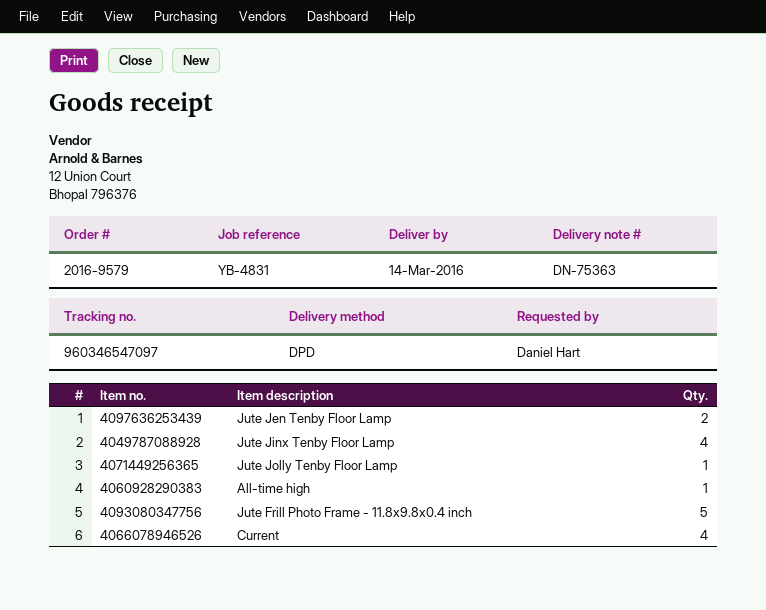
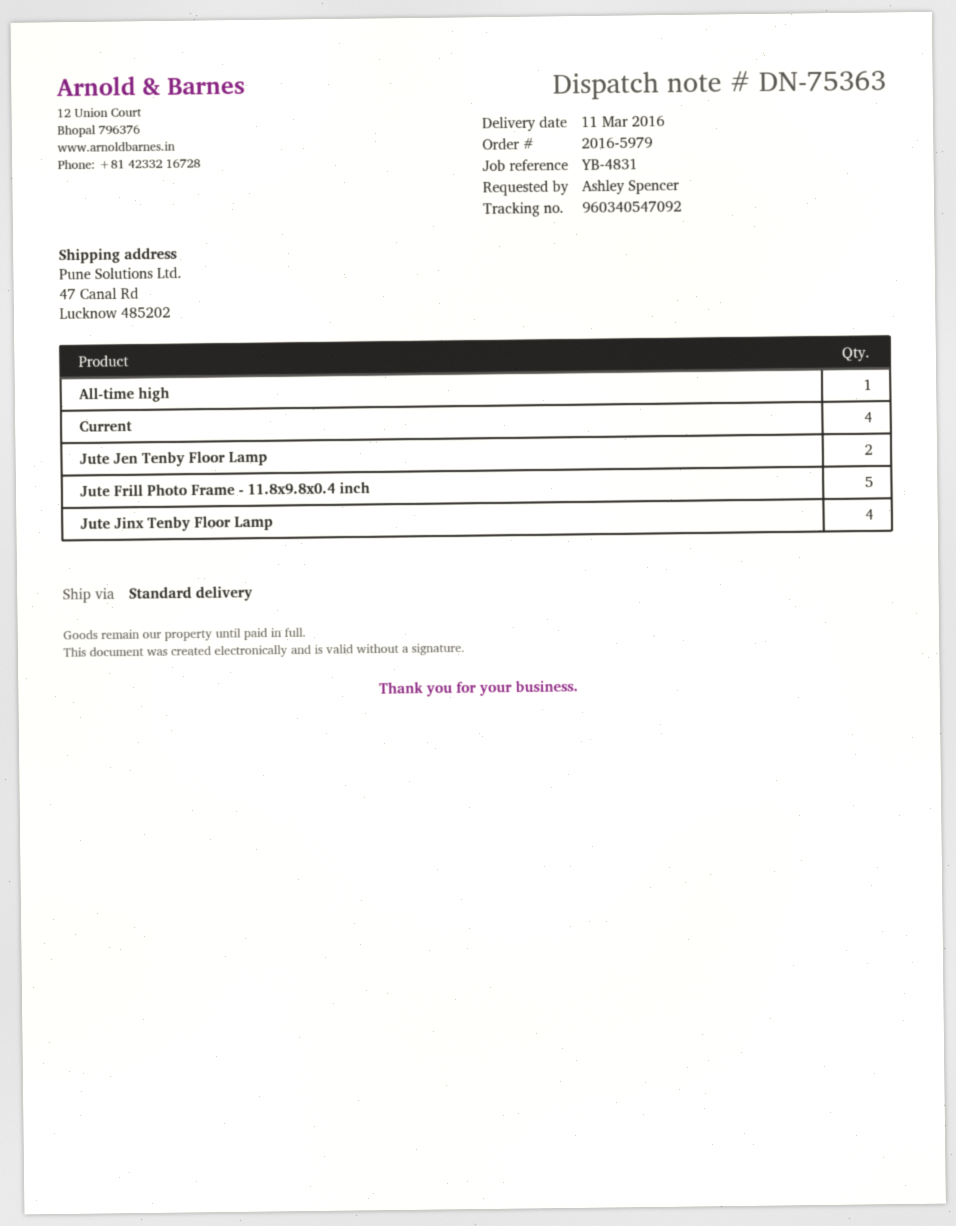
order number: 2016-9579 -> 2016-5979
delivery date: 2016-03-14 -> 2016-03-11
ordered by: Daniel Hart -> Ashley Spencer
shipping method: DPD -> standard
tracking number: 960346547097 -> 960340547092
Jute Jolly Tenby Floor Lamp: 1 -> none

